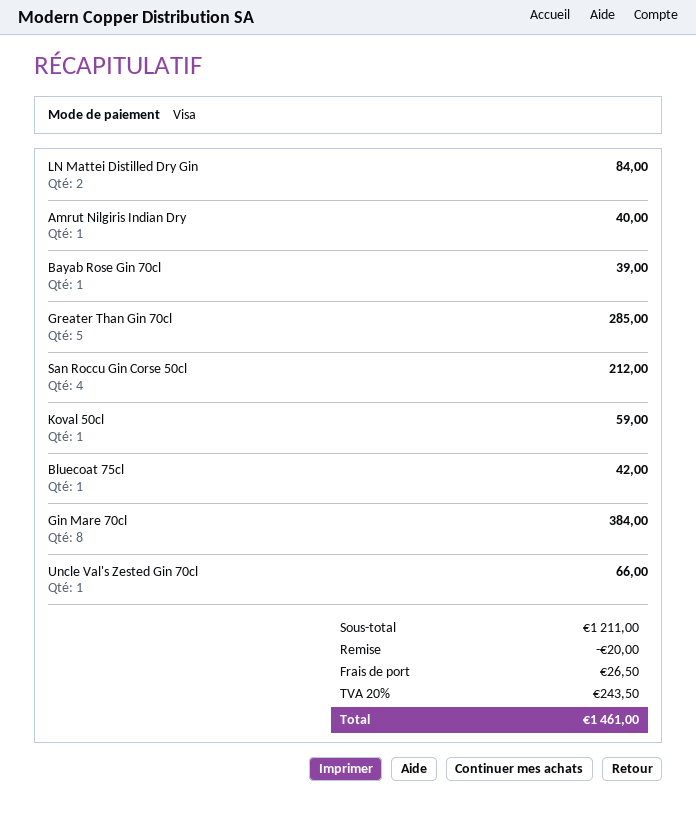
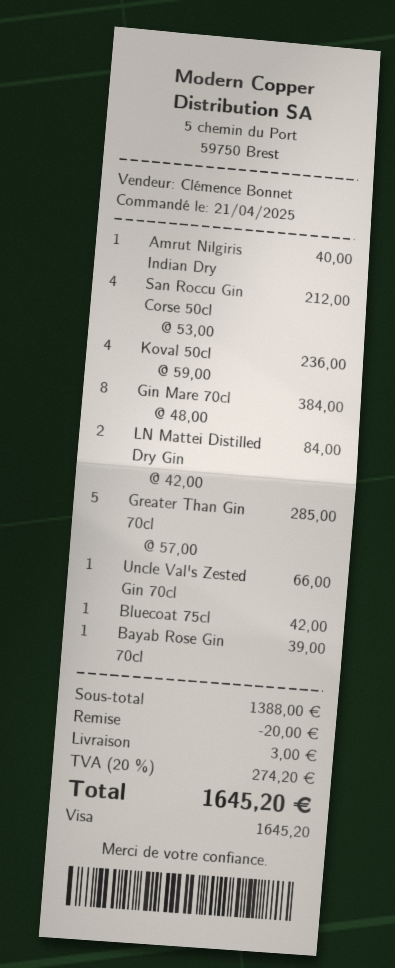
Koval 50cl: 1 for 59.00 -> 4 for 236.00
subtotal: 1211.00 -> 1388.00
shipping: 26.50 -> 3.00
tax: 20% = 243.50 -> 20% = 274.20
total: 1461.00 -> 1645.20

